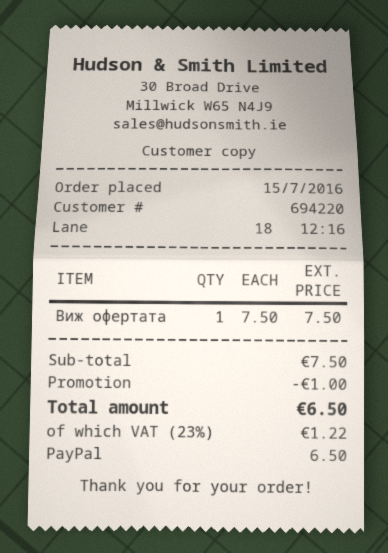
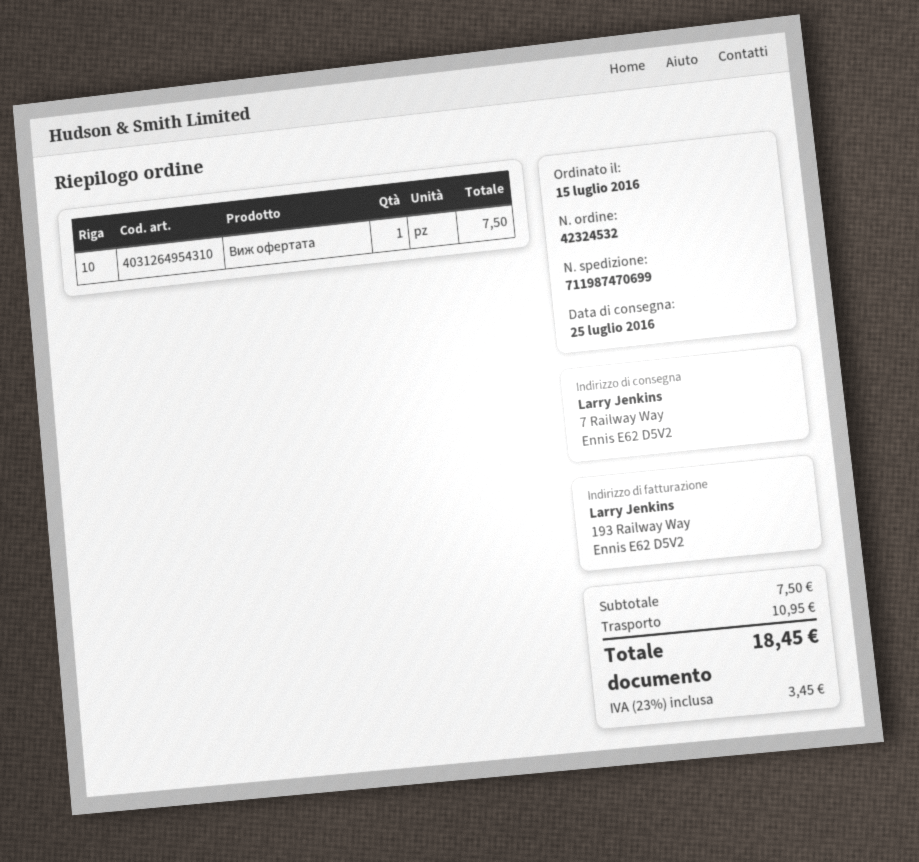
discount: 1.00 -> none
shipping: none -> 10.95
tax: 23% = 1.22 -> 23% = 3.45
total: 6.50 -> 18.45

